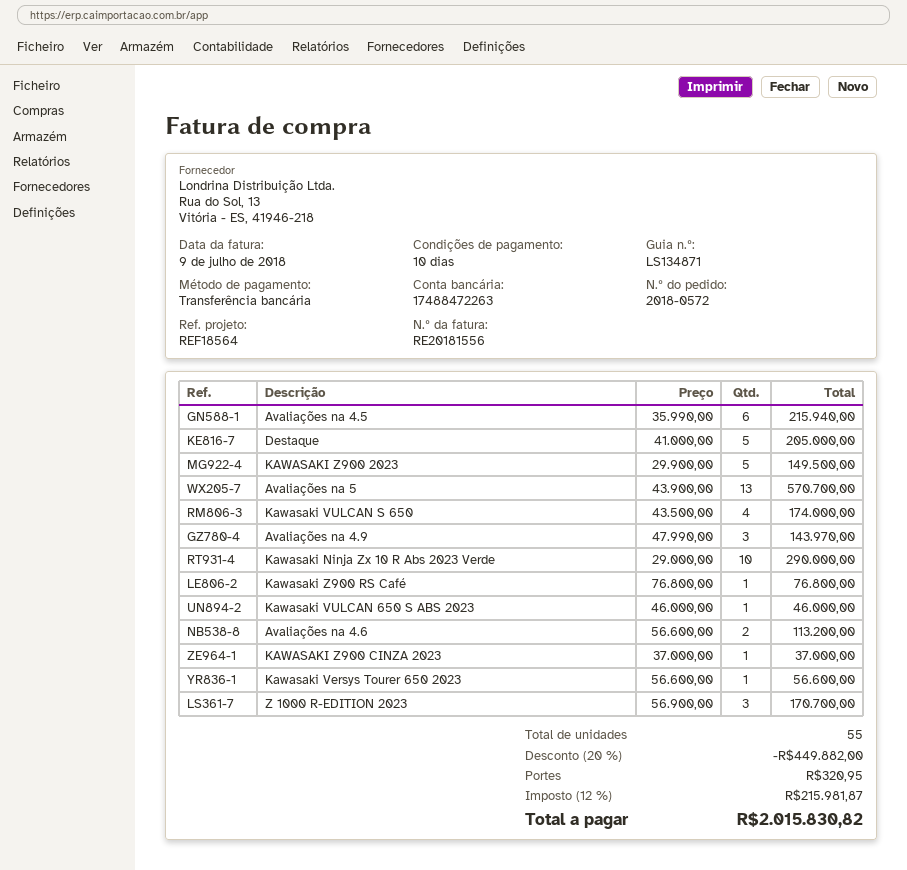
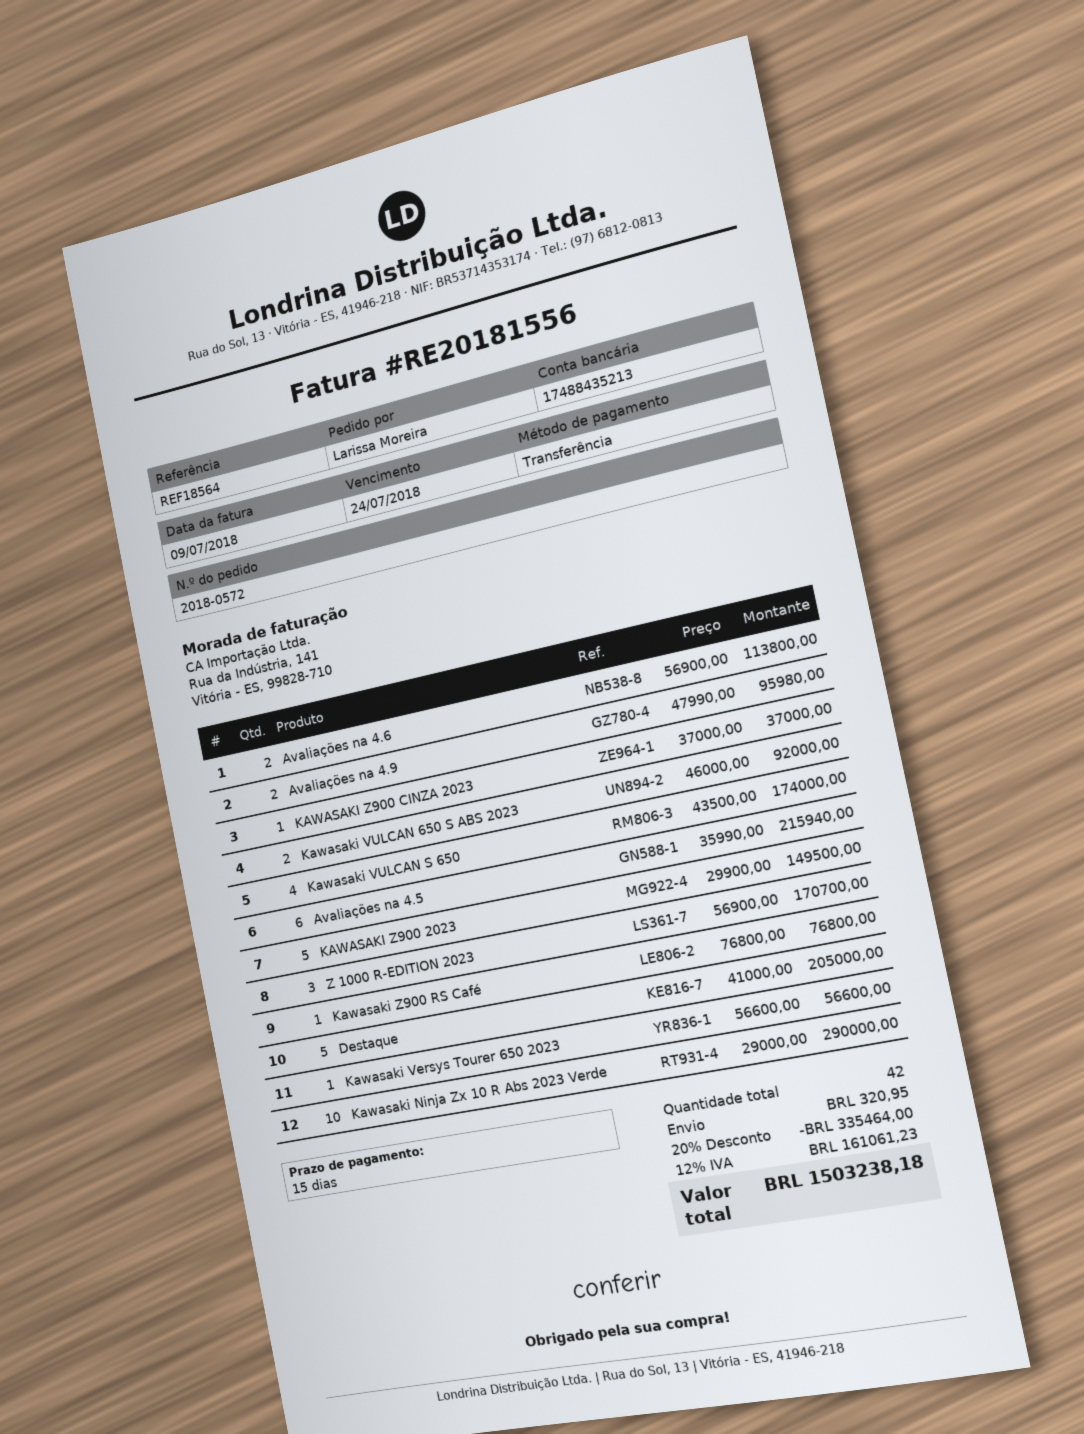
payment terms: 10 days -> 15 days
bank account: 17488472263 -> 17488435213
Avaliações na 5: 13 x 43900.00 = 570700.00 -> none
Avaliações na 4.9: 3 x 47990.00 = 143970.00 -> 2 x 47990.00 = 95980.00
Kawasaki VULCAN 650 S ABS 2023: 1 x 46000.00 = 46000.00 -> 2 x 46000.00 = 92000.00
Avaliações na 4.6: 2 x 56600.00 = 113200.00 -> 2 x 56900.00 = 113800.00
total quantity: 55 -> 42
discount: 20% = 449882.00 -> 20% = 335464.00
tax: 12% = 215981.87 -> 12% = 161061.23
total: 2015830.82 -> 1503238.18

